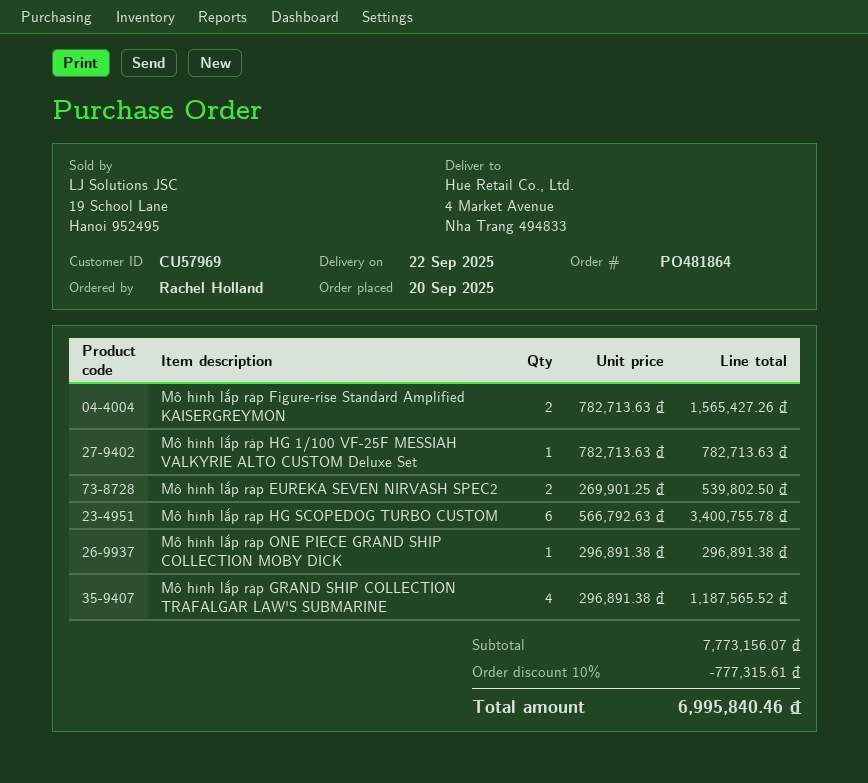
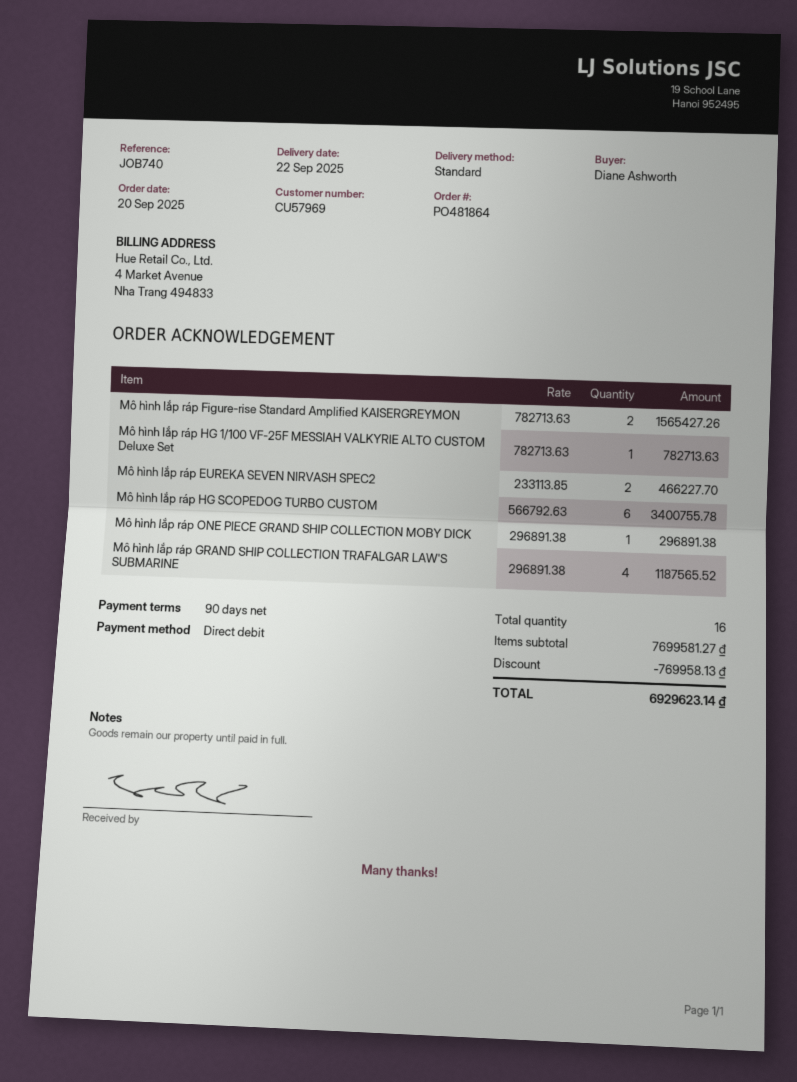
ordered by: Rachel Holland -> Diane Ashworth
Mô hình lắp ráp EUREKA SEVEN NIRVASH SPEC2: 2 x 269901.25 = 539802.50 -> 2 x 233113.85 = 466227.70
subtotal: 7773156.07 -> 7699581.27
discount: 777315.61 -> 769958.13
total: 6995840.46 -> 6929623.14

